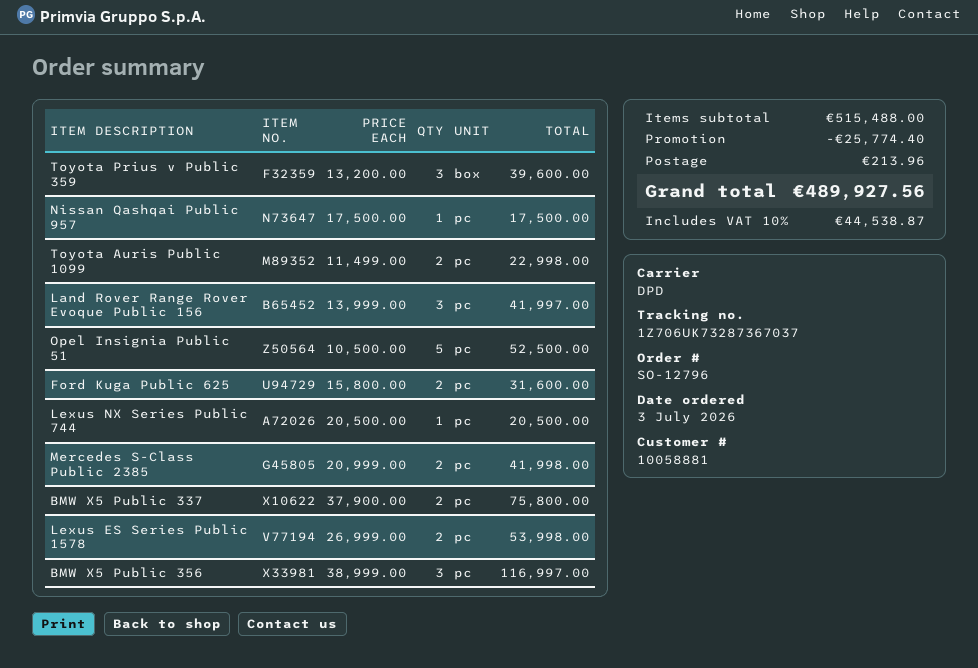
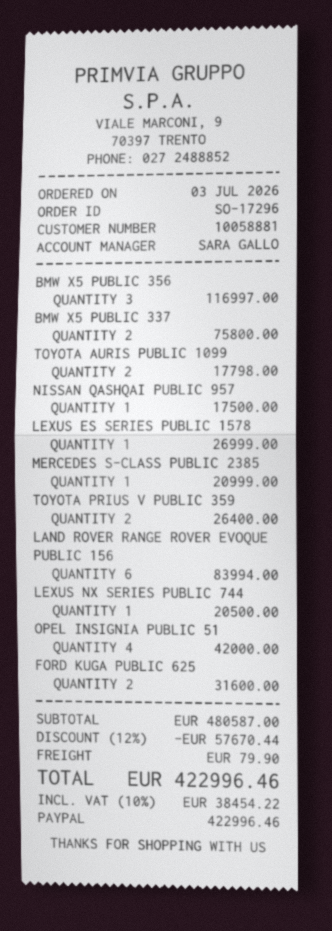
order number: SO-12796 -> SO-17296
Toyota Prius v Public 359: 3 for 39600.00 -> 2 for 26400.00
Toyota Auris Public 1099: 2 for 22998.00 -> 2 for 17798.00
Land Rover Range Rover Evoque Public 156: 3 for 41997.00 -> 6 for 83994.00
Opel Insignia Public 51: 5 for 52500.00 -> 4 for 42000.00
Mercedes S-Class Public 2385: 2 for 41998.00 -> 1 for 20999.00
Lexus ES Series Public 1578: 2 for 53998.00 -> 1 for 26999.00
subtotal: 515488.00 -> 480587.00
discount: 25774.40 -> 57670.44
shipping: 213.96 -> 79.90
tax: 10% = 44538.87 -> 10% = 38454.22
total: 489927.56 -> 422996.46

